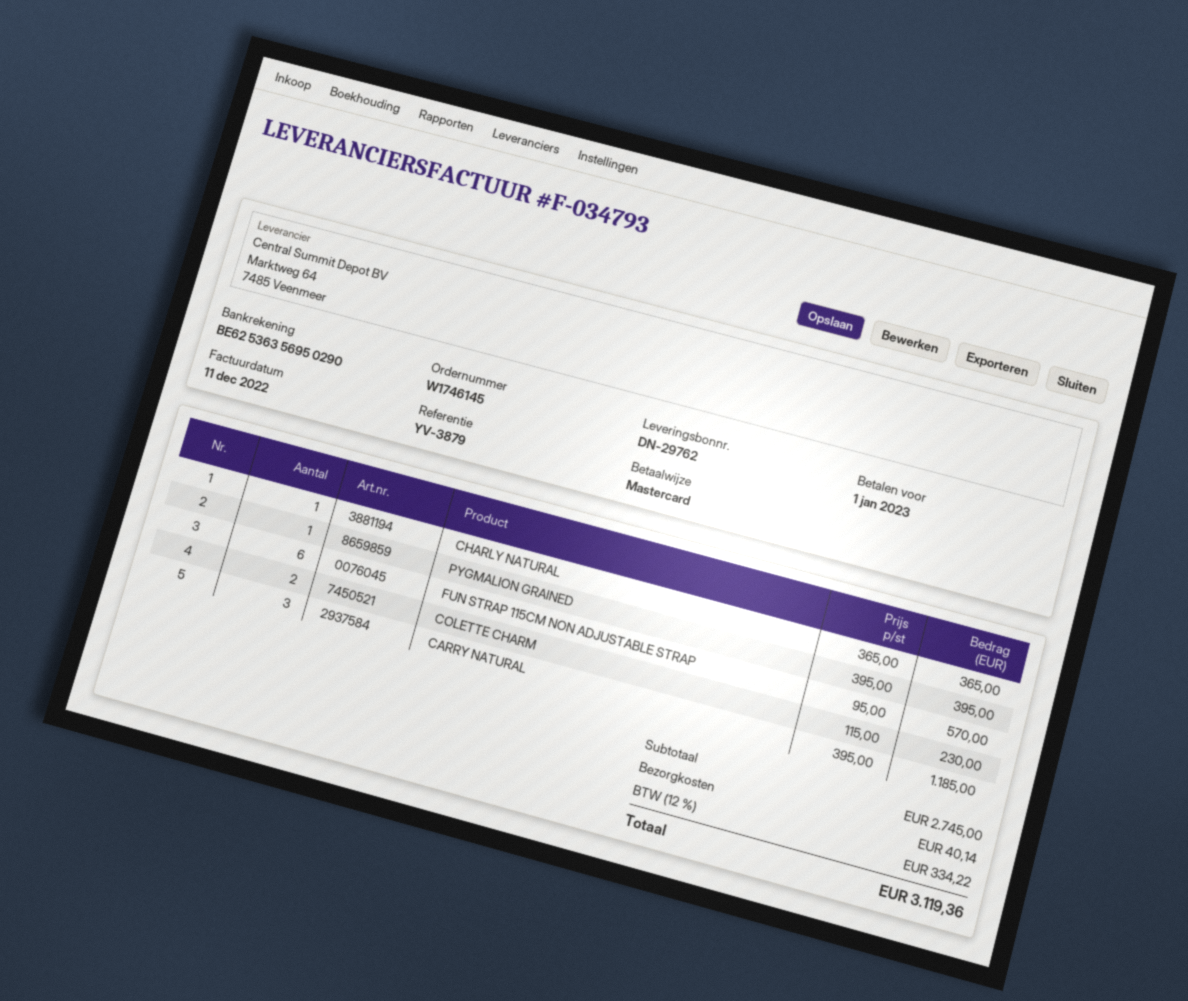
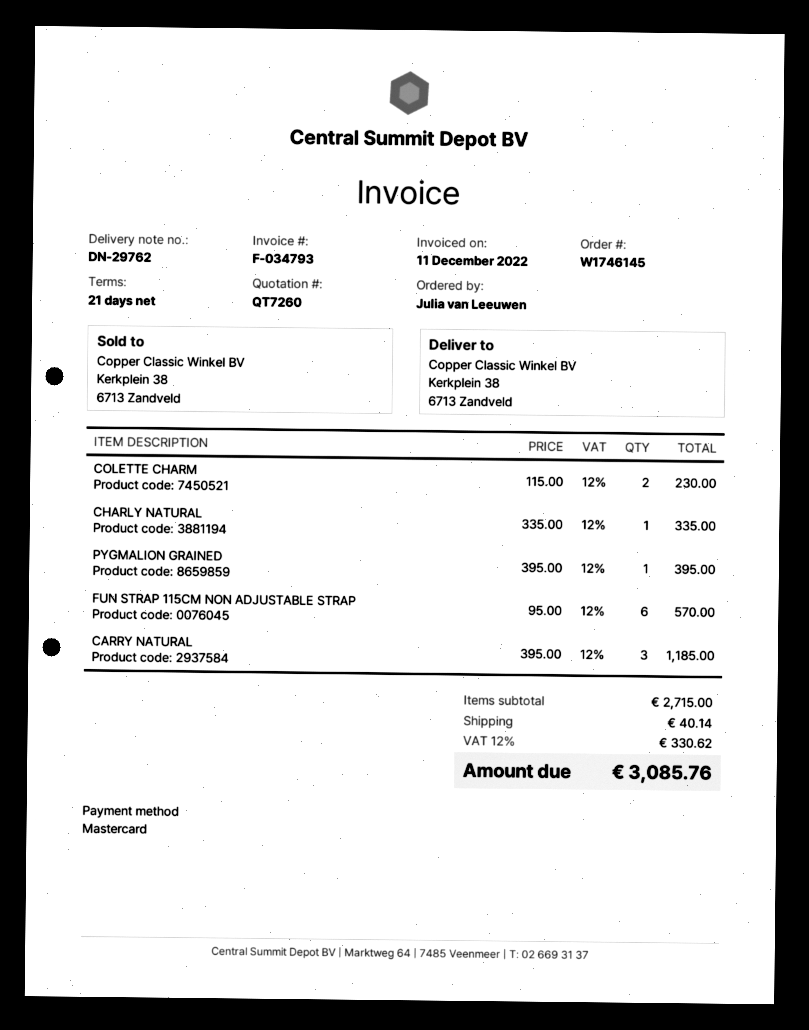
CHARLY NATURAL: 1 x 365.00 = 365.00 -> 1 x 335.00 = 335.00
subtotal: 2745.00 -> 2715.00
tax: 12% = 334.22 -> 12% = 330.62
total: 3119.36 -> 3085.76

